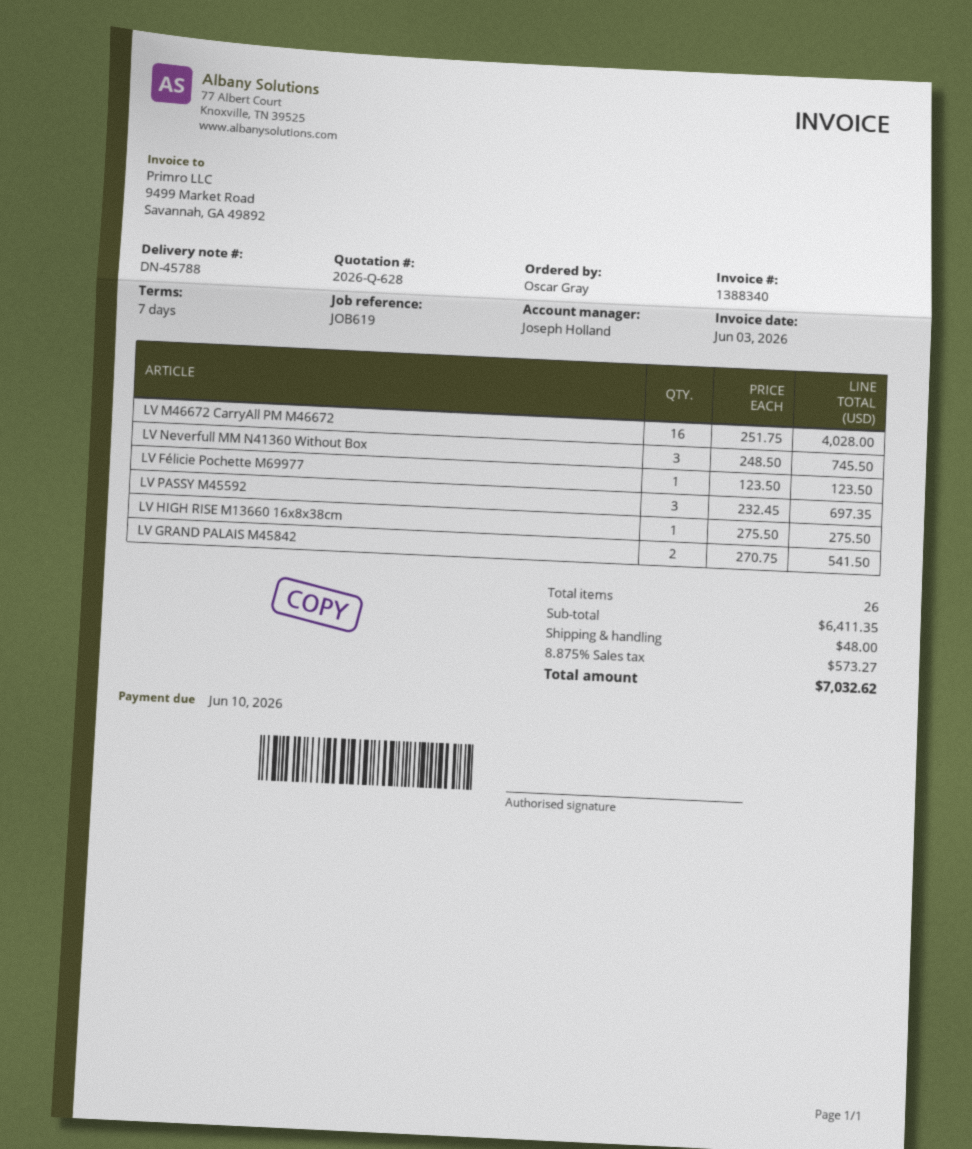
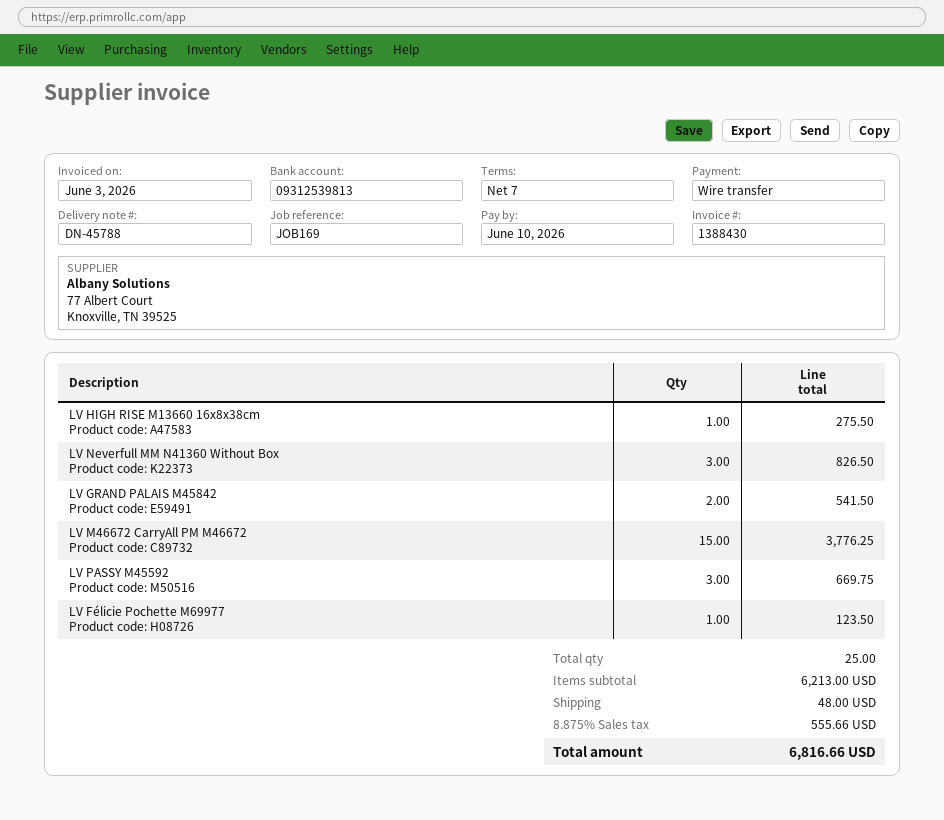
invoice number: 1388340 -> 1388430
reference: JOB619 -> JOB169
LV M46672 CarryAll PM M46672: 16 for 4028.00 -> 15 for 3776.25
LV Neverfull MM N41360 Without Box: 3 for 745.50 -> 3 for 826.50
LV PASSY M45592: 3 for 697.35 -> 3 for 669.75
total quantity: 26 -> 25
subtotal: 6411.35 -> 6213.00
tax: 8.875% = 573.27 -> 8.875% = 555.66
total: 7032.62 -> 6816.66

